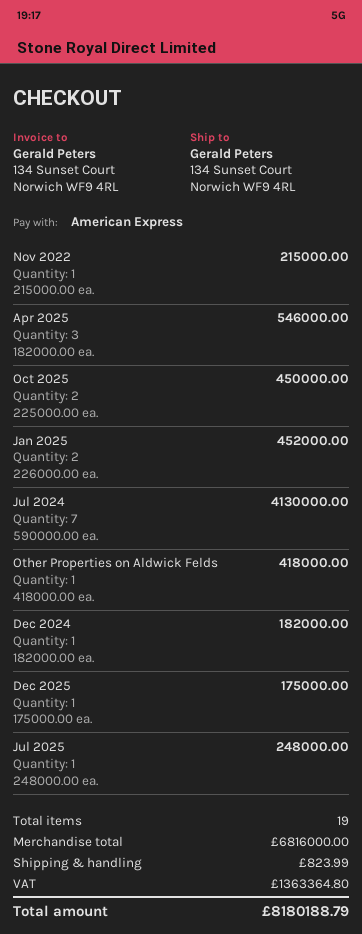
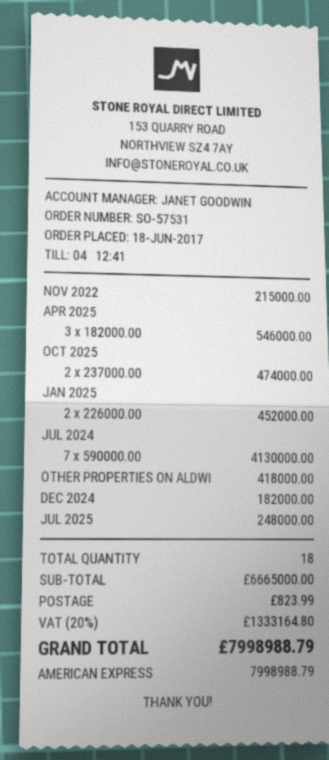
Oct 2025: 2 x 225000.00 = 450000.00 -> 2 x 237000.00 = 474000.00
Dec 2025: 1 x 175000.00 = 175000.00 -> none
total quantity: 19 -> 18
subtotal: 6816000.00 -> 6665000.00
tax: 1363364.80 -> 1333164.80
total: 8180188.79 -> 7998988.79

